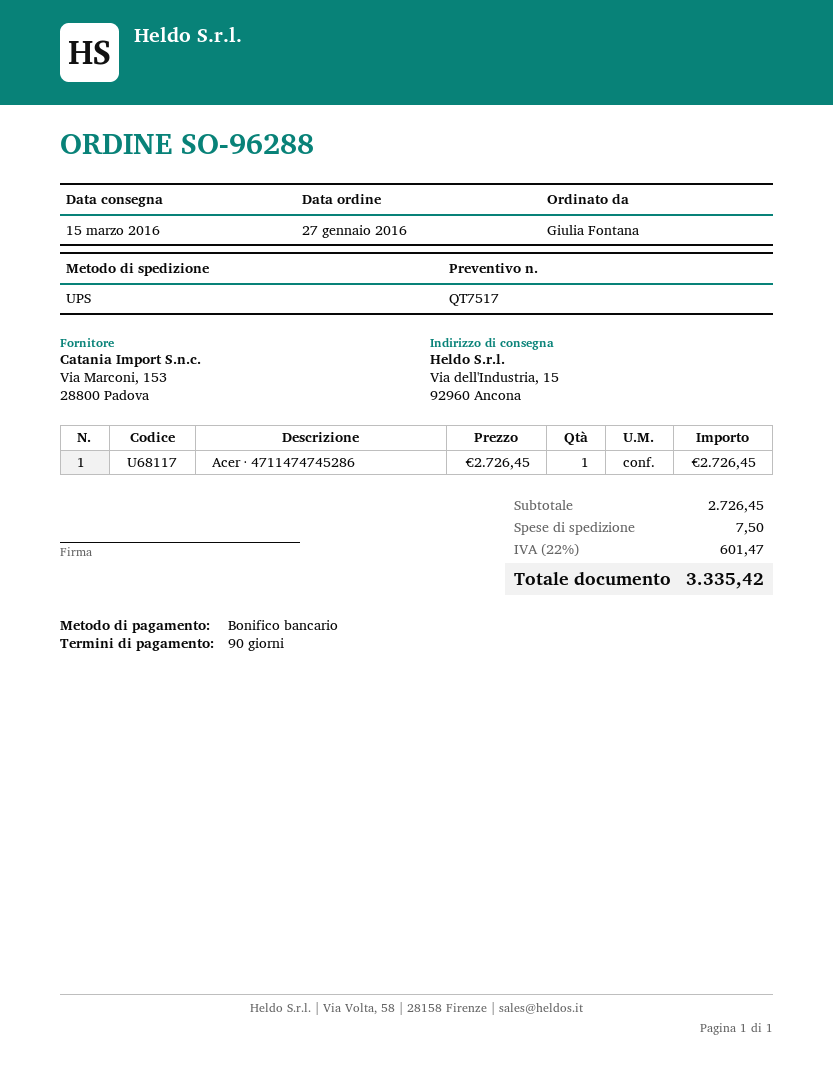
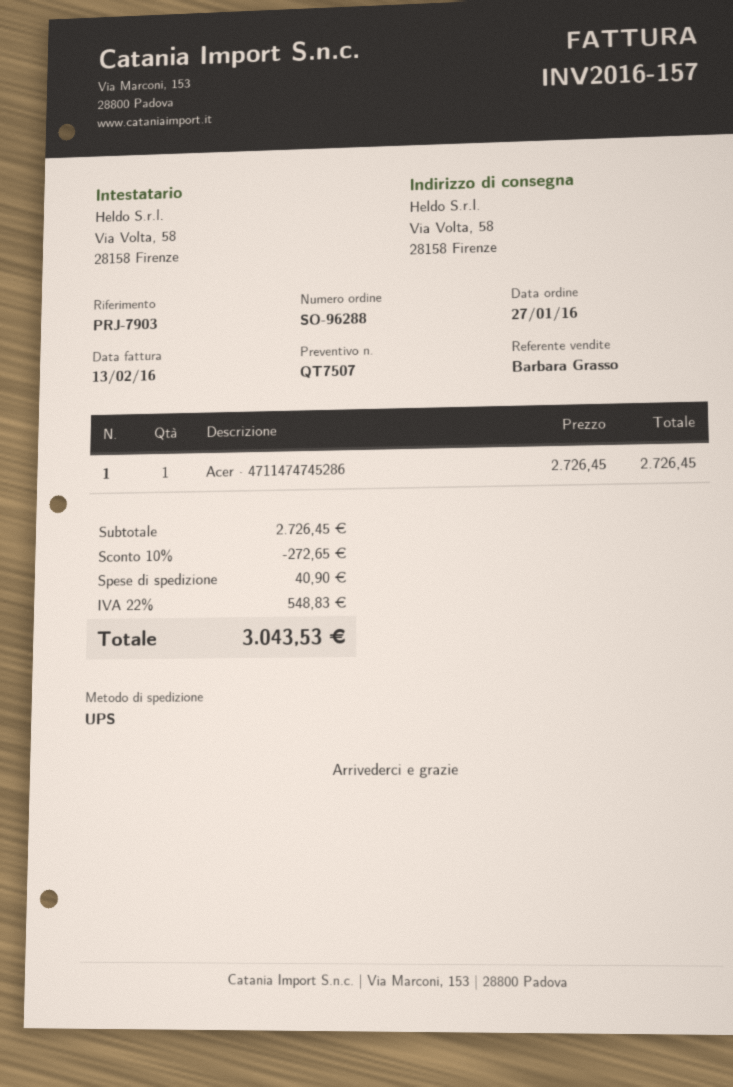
quote number: QT7517 -> QT7507
ship to: Via dell'Industria, 15, 92960 Ancona -> Via Volta, 58, 28158 Firenze
discount: none -> 10% = 272.65
shipping: 7.50 -> 40.90
tax: 22% = 601.47 -> 22% = 548.83
total: 3335.42 -> 3043.53

